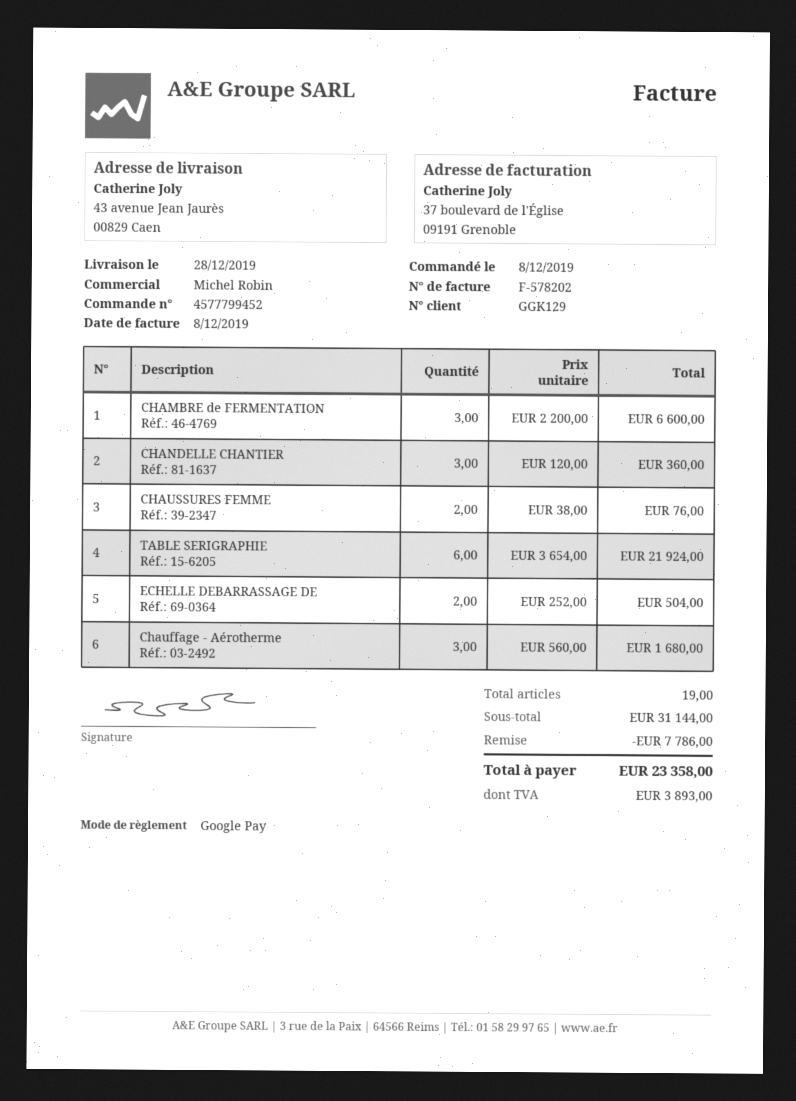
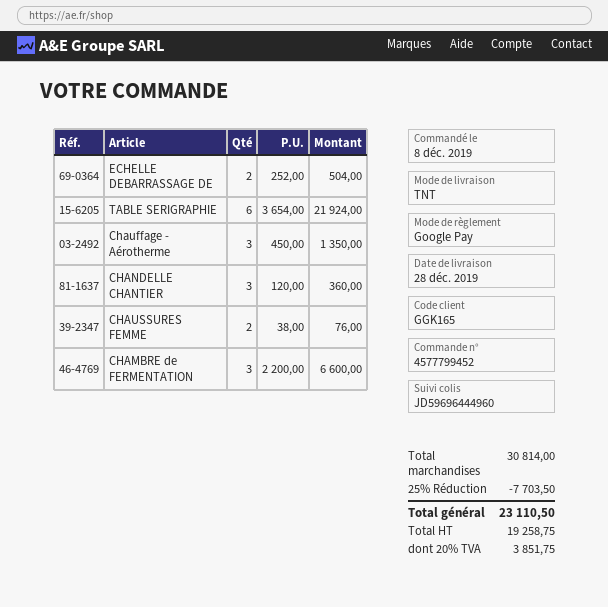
customer number: GGK129 -> GGK165
Chauffage - Aérotherme: 3 x 560.00 = 1680.00 -> 3 x 450.00 = 1350.00
subtotal: 31144.00 -> 30814.00
discount: 7786.00 -> 7703.50
tax: 3893.00 -> 3851.75
total: 23358.00 -> 23110.50

